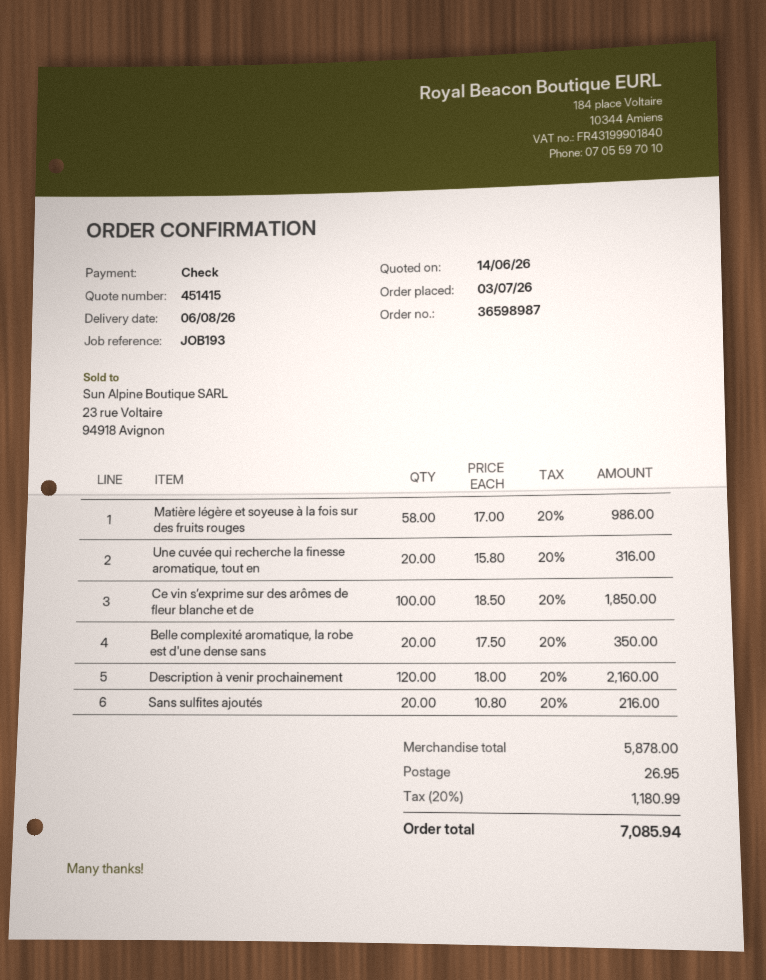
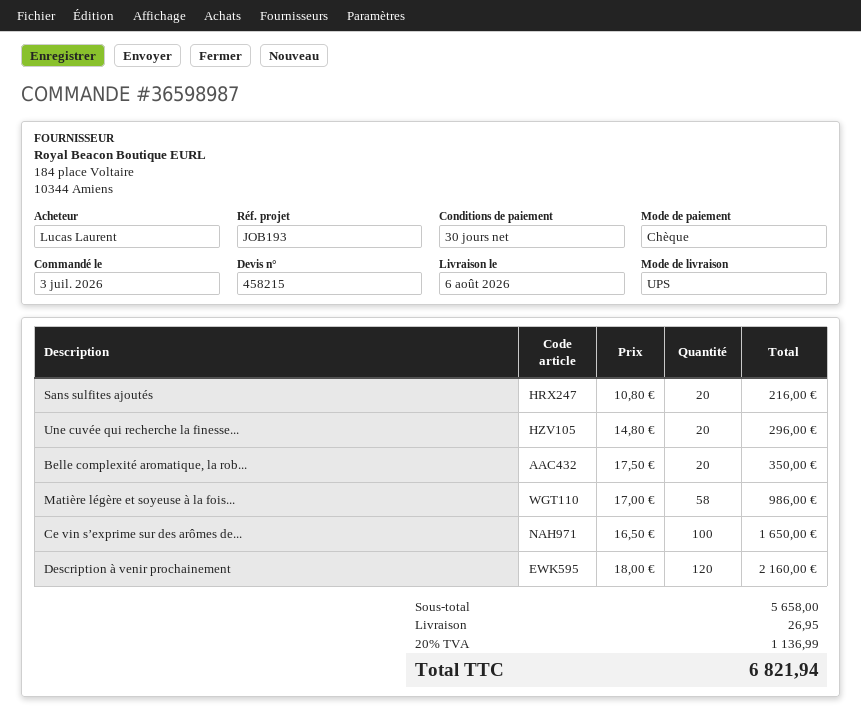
quote number: 451415 -> 458215
Une cuvée qui recherche la finesse aromatique, tout en: 20 x 15.80 = 316.00 -> 20 x 14.80 = 296.00
Ce vin s’exprime sur des arômes de fleur blanche et de: 100 x 18.50 = 1850.00 -> 100 x 16.50 = 1650.00
subtotal: 5878.00 -> 5658.00
tax: 20% = 1180.99 -> 20% = 1136.99
total: 7085.94 -> 6821.94

